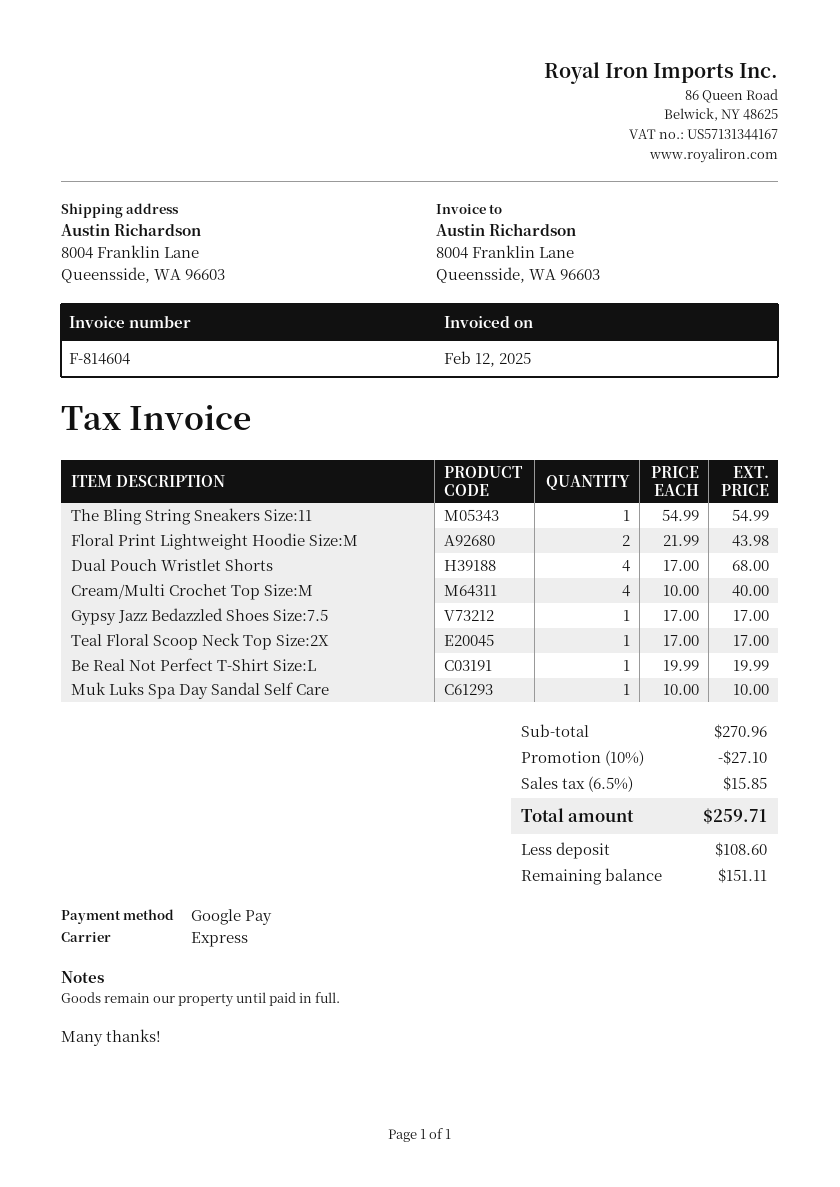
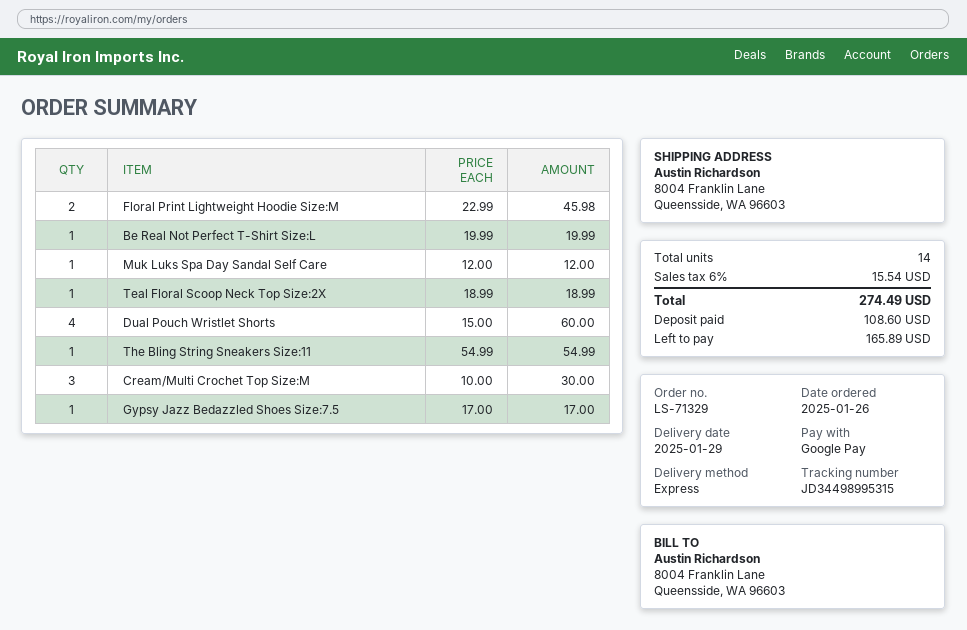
Floral Print Lightweight Hoodie Size:M: 2 x 21.99 = 43.98 -> 2 x 22.99 = 45.98
Dual Pouch Wristlet Shorts: 4 x 17.00 = 68.00 -> 4 x 15.00 = 60.00
Cream/Multi Crochet Top Size:M: 4 x 10.00 = 40.00 -> 3 x 10.00 = 30.00
Teal Floral Scoop Neck Top Size:2X: 1 x 17.00 = 17.00 -> 1 x 18.99 = 18.99
Muk Luks Spa Day Sandal Self Care: 1 x 10.00 = 10.00 -> 1 x 12.00 = 12.00
discount: 10% = 27.10 -> none
tax: 6.5% = 15.85 -> 6% = 15.54
total: 259.71 -> 274.49
balance: 151.11 -> 165.89

